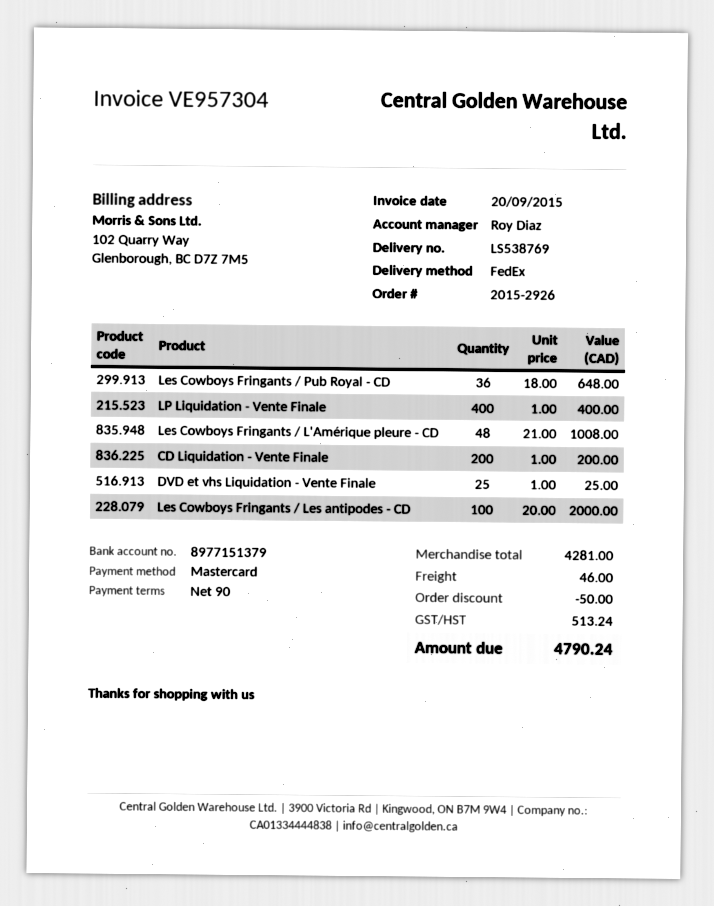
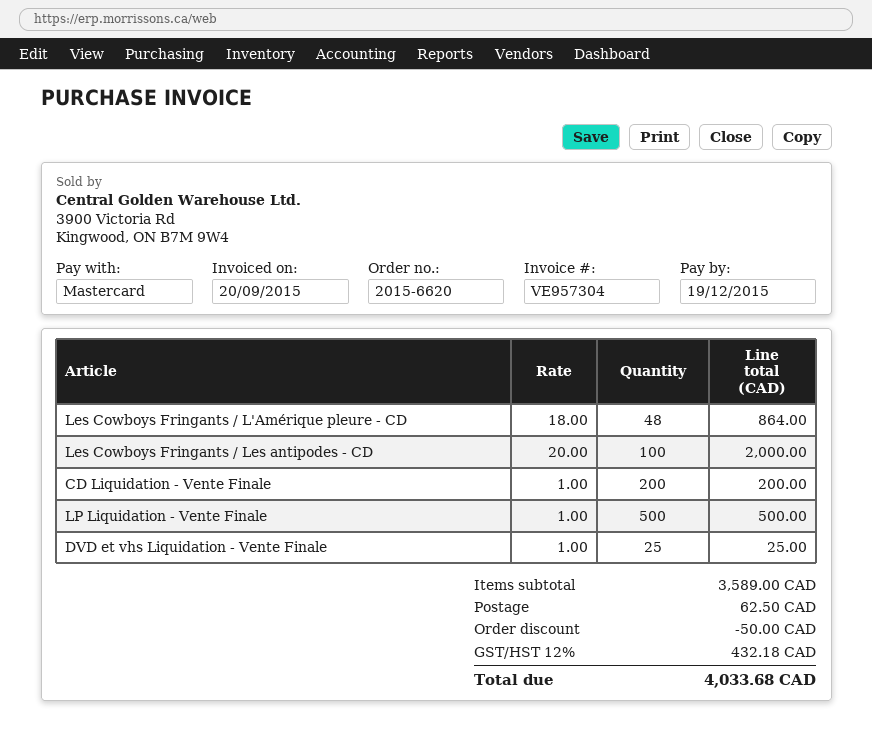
order number: 2015-2926 -> 2015-6620
Les Cowboys Fringants / Pub Royal - CD: 36 x 18.00 = 648.00 -> none
LP Liquidation - Vente Finale: 400 x 1.00 = 400.00 -> 500 x 1.00 = 500.00
Les Cowboys Fringants / L'Amérique pleure - CD: 48 x 21.00 = 1008.00 -> 48 x 18.00 = 864.00
subtotal: 4281.00 -> 3589.00
shipping: 46.00 -> 62.50
tax: 513.24 -> 432.18
total: 4790.24 -> 4033.68

